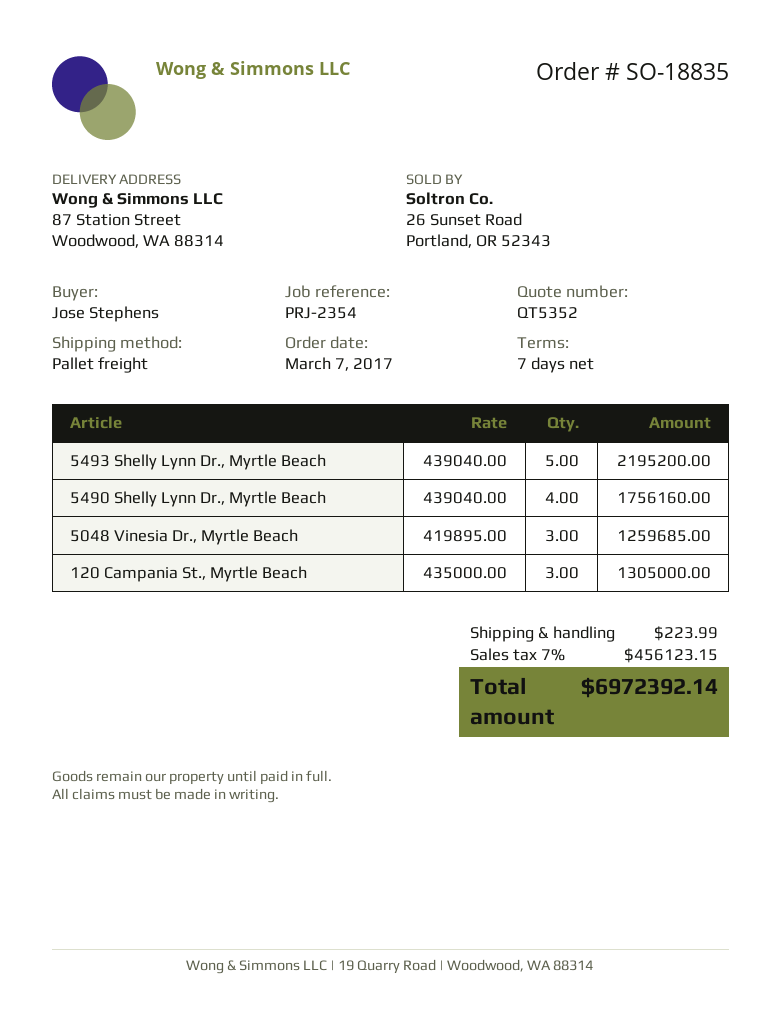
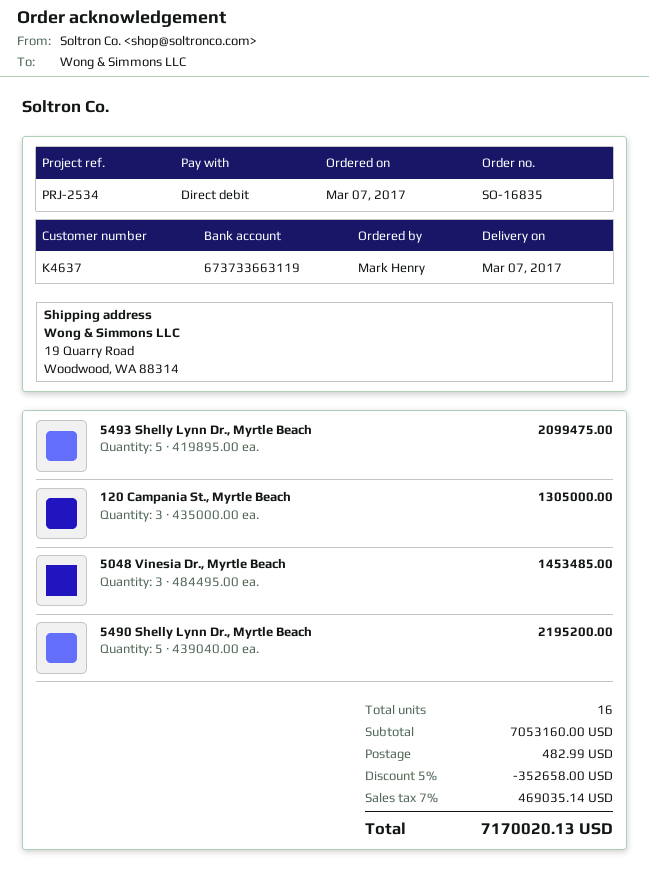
order number: SO-18835 -> SO-16835
reference: PRJ-2354 -> PRJ-2534
ordered by: Jose Stephens -> Mark Henry
ship to: 87 Station Street, Woodwood, WA 88314 -> 19 Quarry Road, Woodwood, WA 88314
5493 Shelly Lynn Dr., Myrtle Beach: 5 x 439040.00 = 2195200.00 -> 5 x 419895.00 = 2099475.00
5490 Shelly Lynn Dr., Myrtle Beach: 4 x 439040.00 = 1756160.00 -> 5 x 439040.00 = 2195200.00
5048 Vinesia Dr., Myrtle Beach: 3 x 419895.00 = 1259685.00 -> 3 x 484495.00 = 1453485.00
discount: none -> 5% = 352658.00
shipping: 223.99 -> 482.99
tax: 7% = 456123.15 -> 7% = 469035.14
total: 6972392.14 -> 7170020.13

